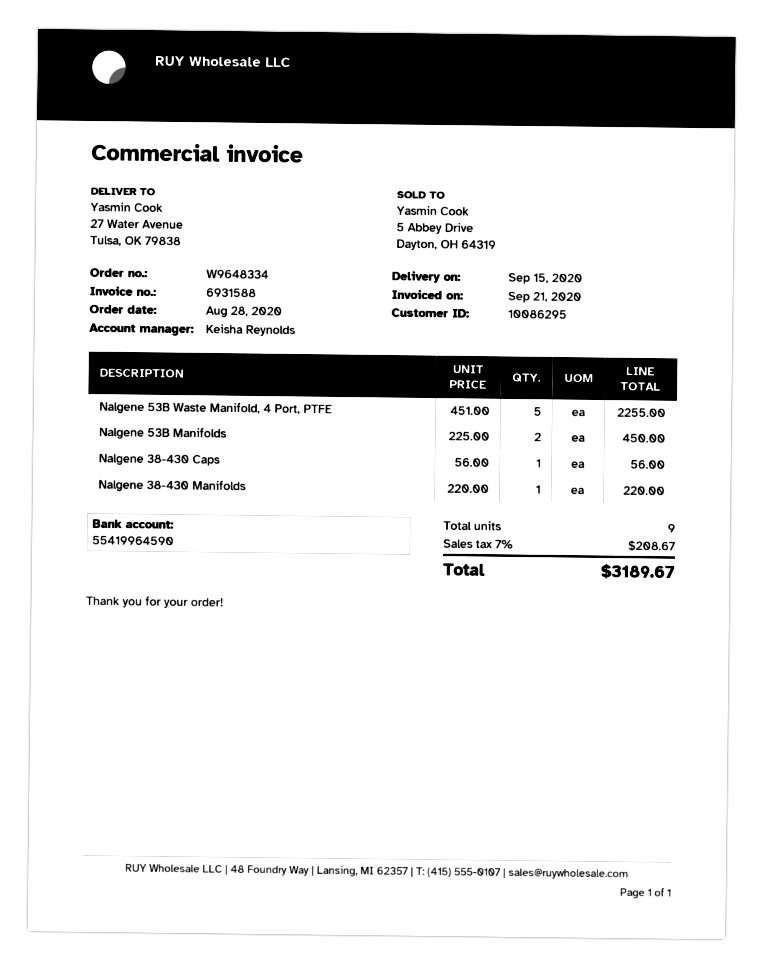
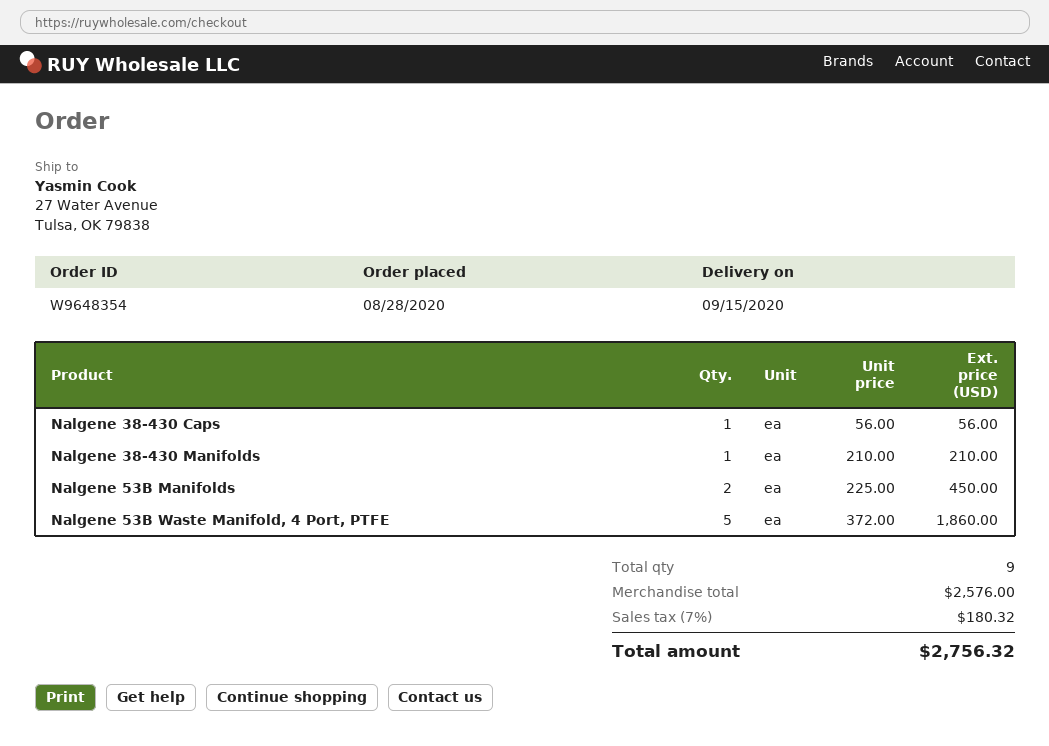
order number: W9648334 -> W9648354
Nalgene 53B Waste Manifold, 4 Port, PTFE: 5 x 451.00 = 2255.00 -> 5 x 372.00 = 1860.00
Nalgene 38-430 Manifolds: 1 x 220.00 = 220.00 -> 1 x 210.00 = 210.00
tax: 7% = 208.67 -> 7% = 180.32
total: 3189.67 -> 2756.32

